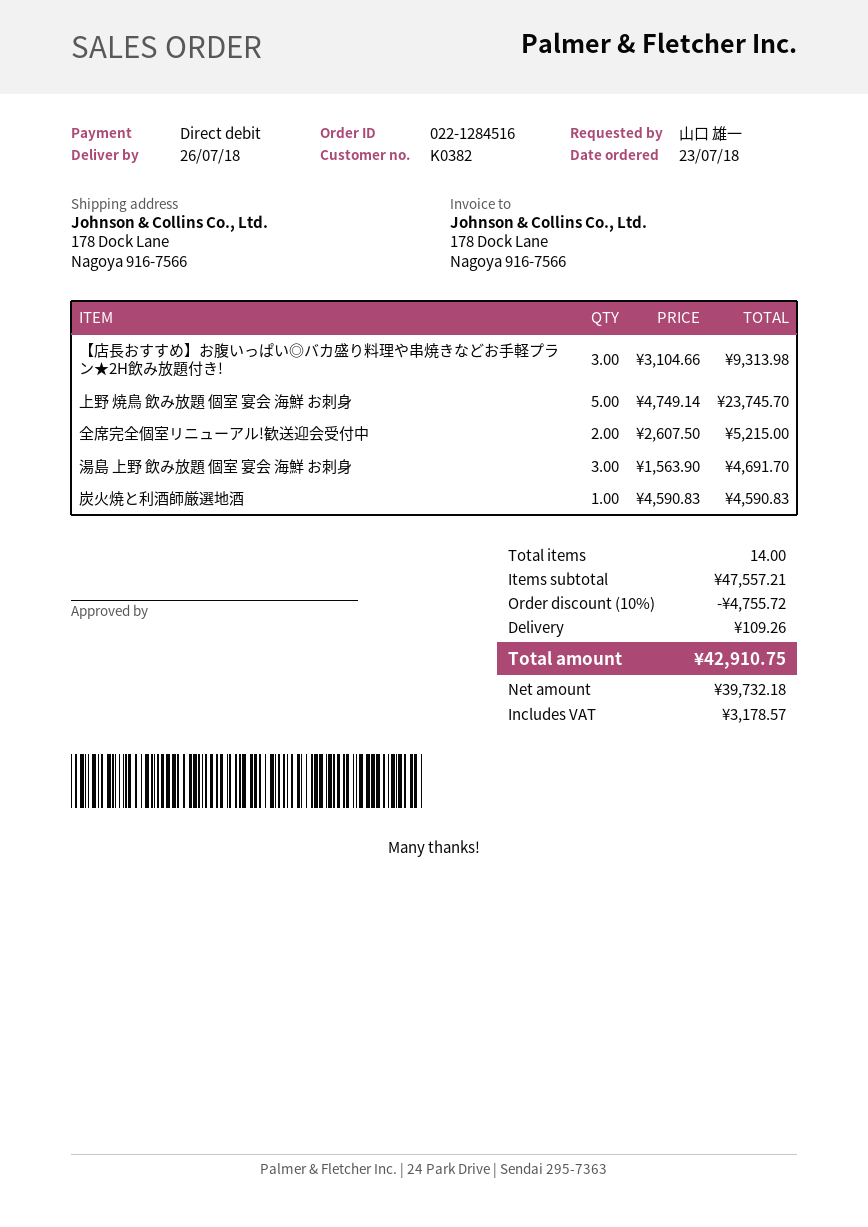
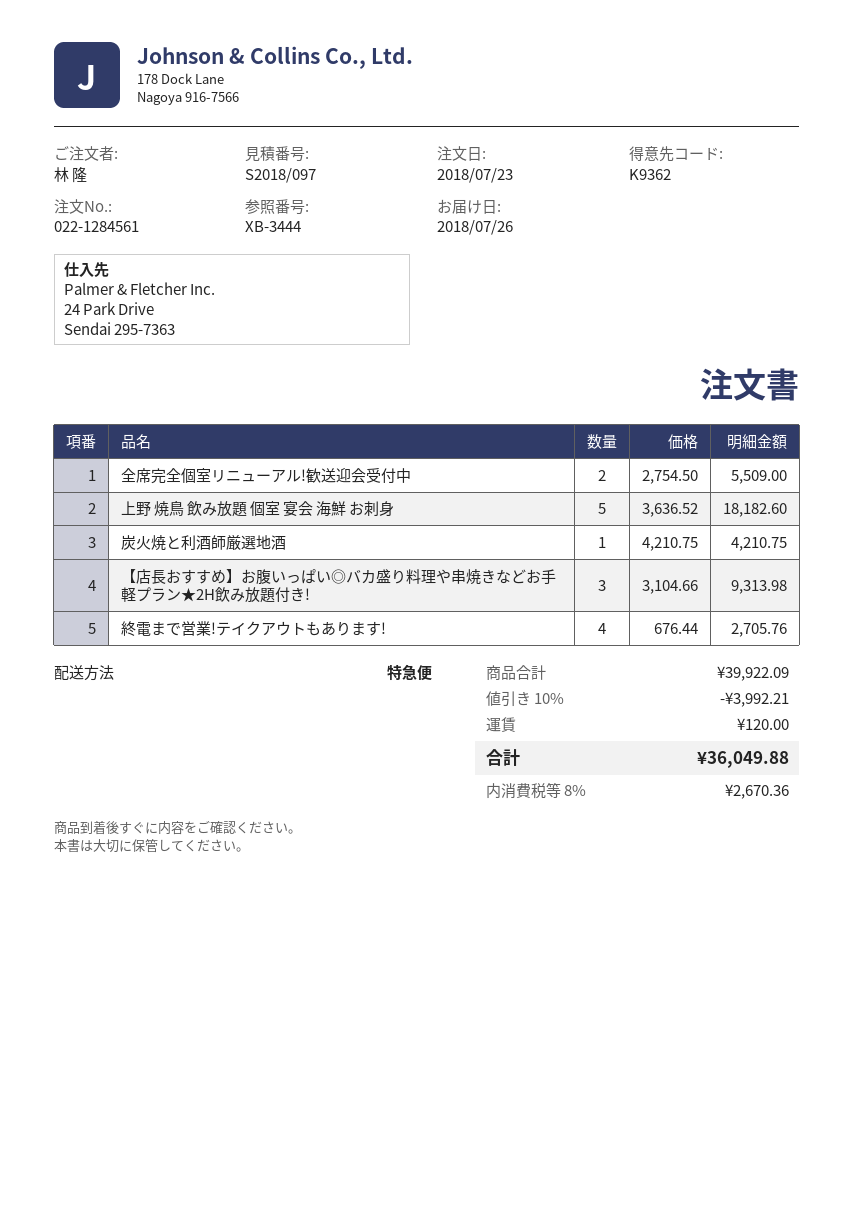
order number: 022-1284516 -> 022-1284561
customer number: K0382 -> K9362
ordered by: 山口 雄一 -> 林 隆
上野 焼鳥 飲み放題 個室 宴会 海鮮 お刺身: 5 x 4749.14 = 23745.70 -> 5 x 3636.52 = 18182.60
全席完全個室リニューアル!歓送迎会受付中: 2 x 2607.50 = 5215.00 -> 2 x 2754.50 = 5509.00
湯島 上野 飲み放題 個室 宴会 海鮮 お刺身: 3 x 1563.90 = 4691.70 -> none
炭火焼と利酒師厳選地酒: 1 x 4590.83 = 4590.83 -> 1 x 4210.75 = 4210.75
終電まで営業!テイクアウトもあります!: none -> 4 x 676.44 = 2705.76
subtotal: 47557.21 -> 39922.09
discount: 10% = 4755.72 -> 10% = 3992.21
shipping: 109.26 -> 120.00
tax: 3178.57 -> 2670.36
total: 42910.75 -> 36049.88

